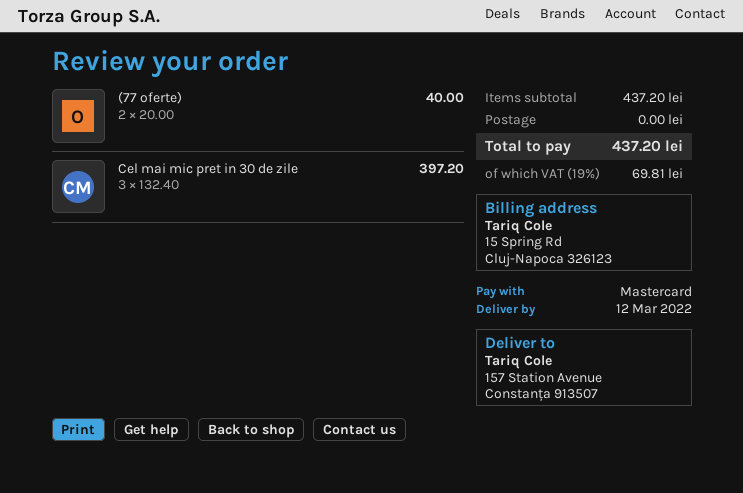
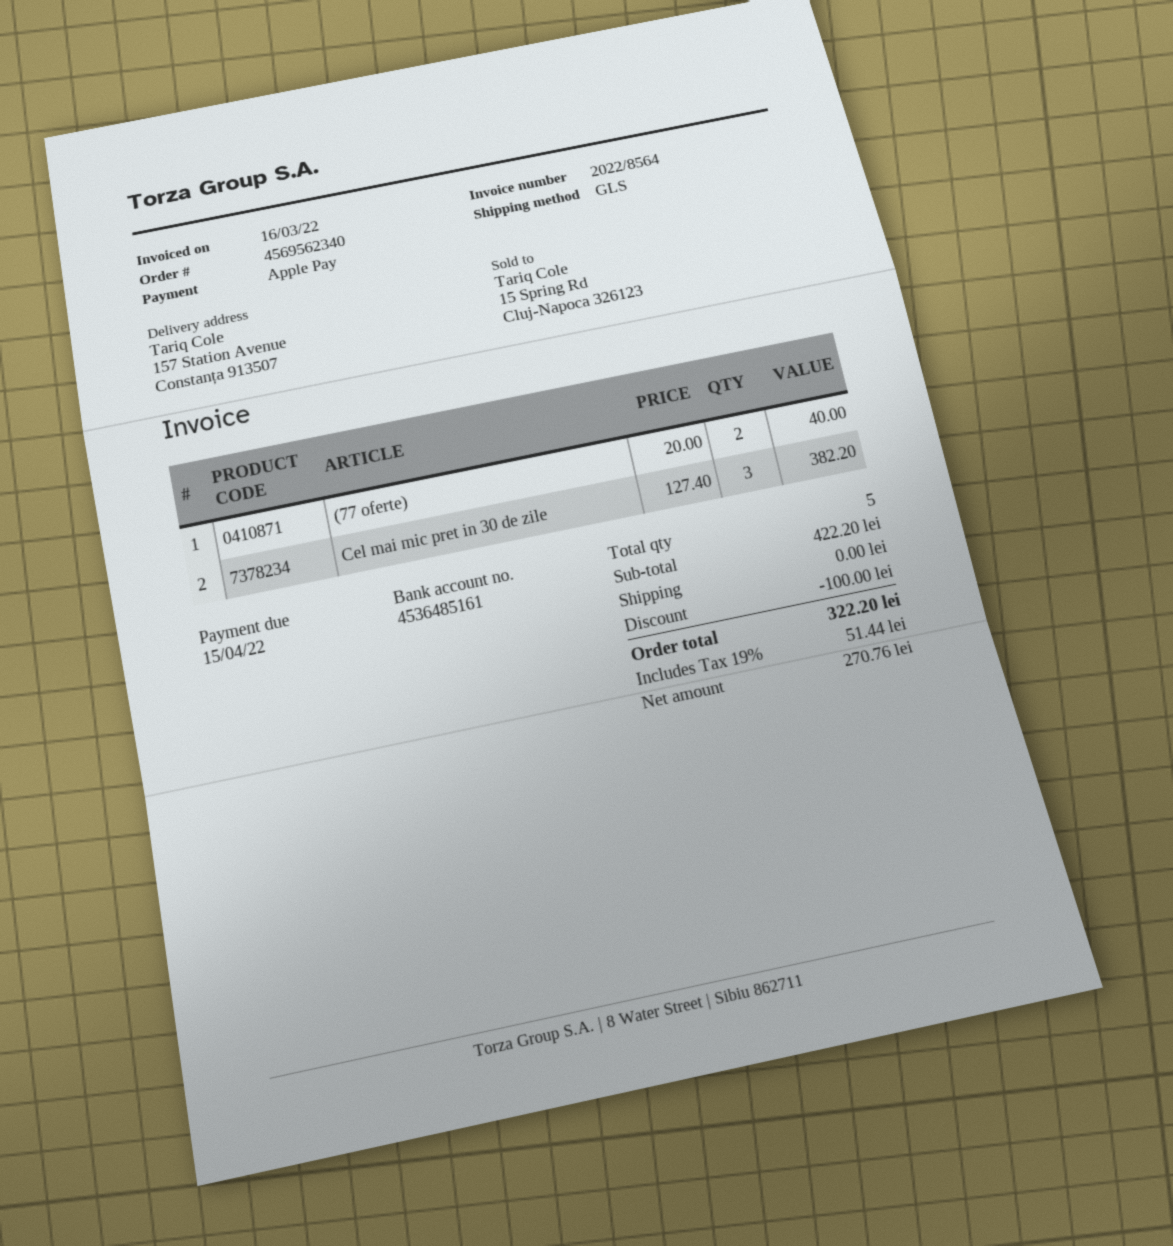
payment method: Mastercard -> Apple Pay
Cel mai mic pret in 30 de zile: 3 x 132.40 = 397.20 -> 3 x 127.40 = 382.20
subtotal: 437.20 -> 422.20
discount: none -> 100.00
tax: 19% = 69.81 -> 19% = 51.44
total: 437.20 -> 322.20

